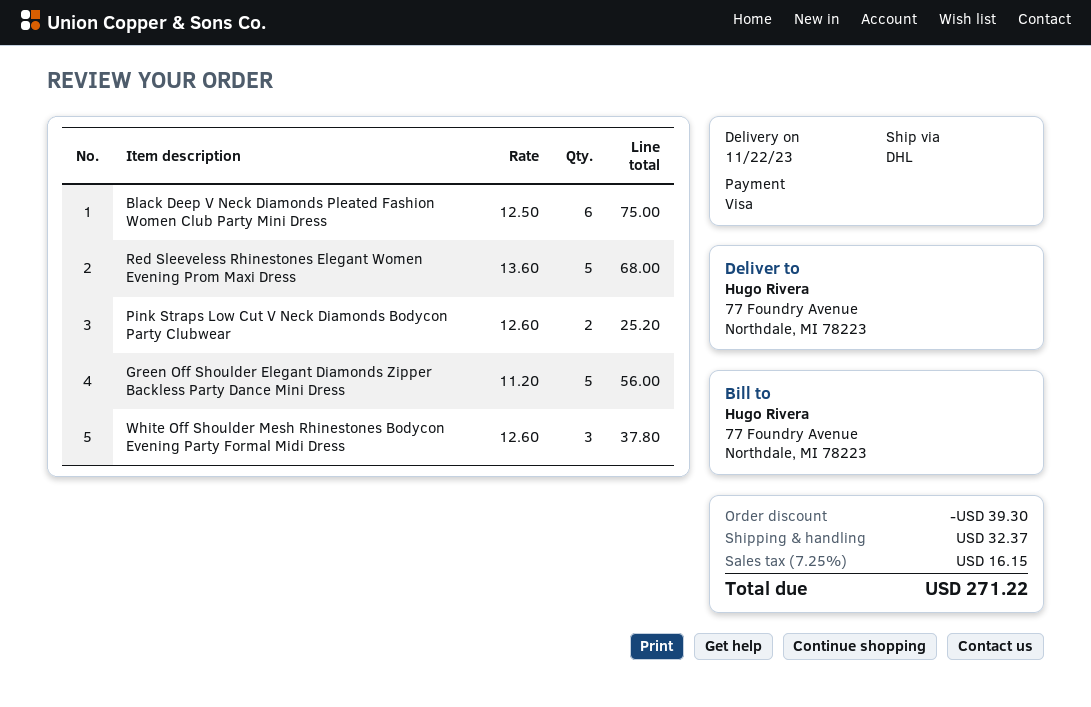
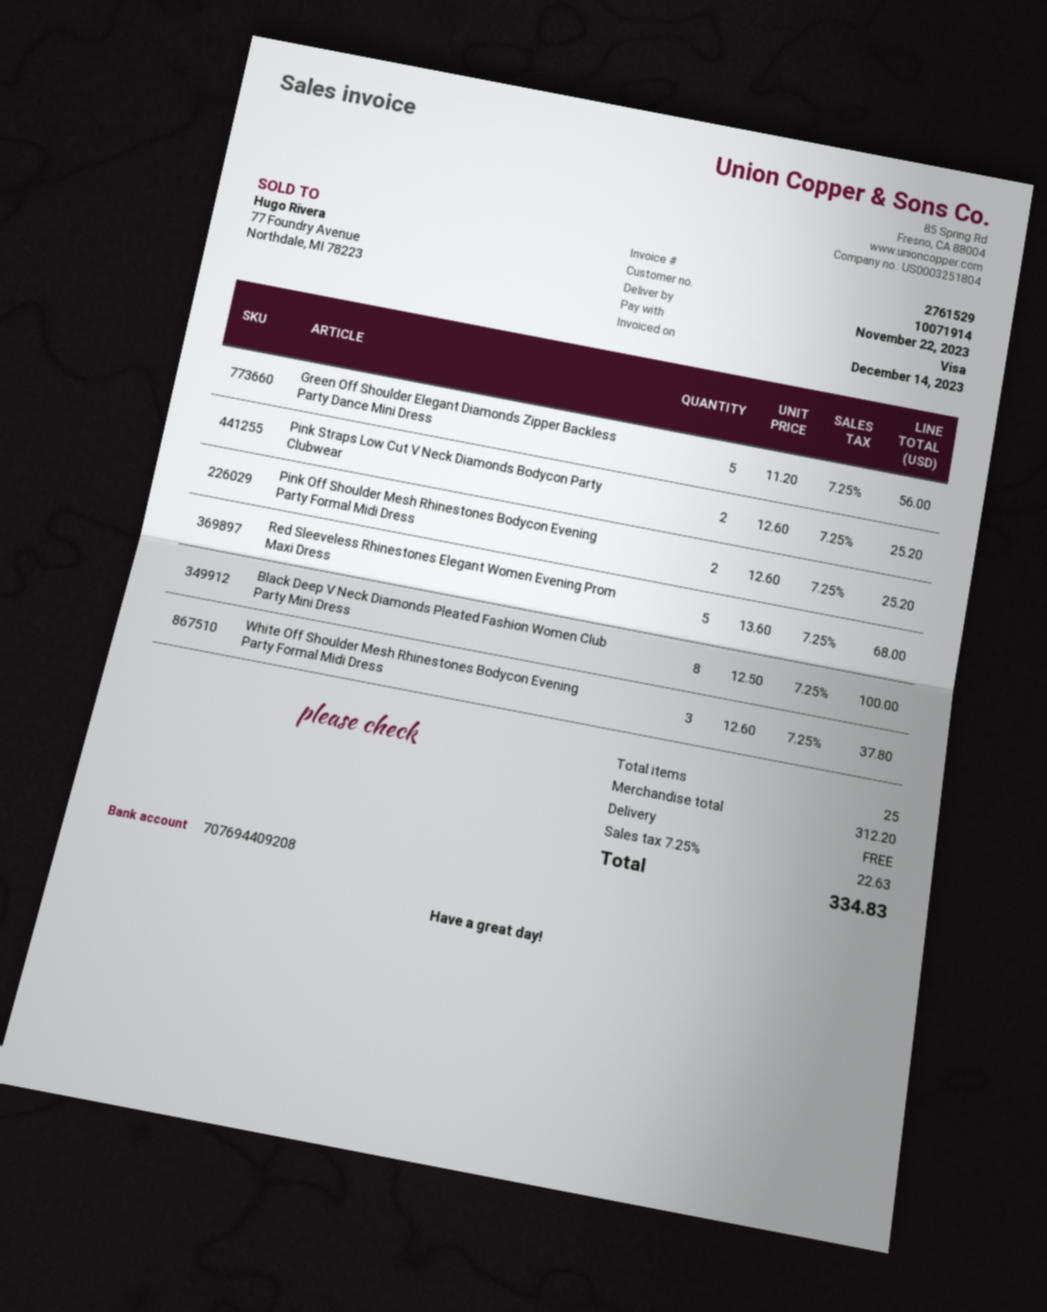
Black Deep V Neck Diamonds Pleated Fashion Women Club Party Mini Dress: 6 x 12.50 = 75.00 -> 8 x 12.50 = 100.00
Pink Off Shoulder Mesh Rhinestones Bodycon Evening Party Formal Midi Dress: none -> 2 x 12.60 = 25.20
discount: 39.30 -> none
shipping: 32.37 -> 0.00
tax: 7.25% = 16.15 -> 7.25% = 22.63
total: 271.22 -> 334.83

